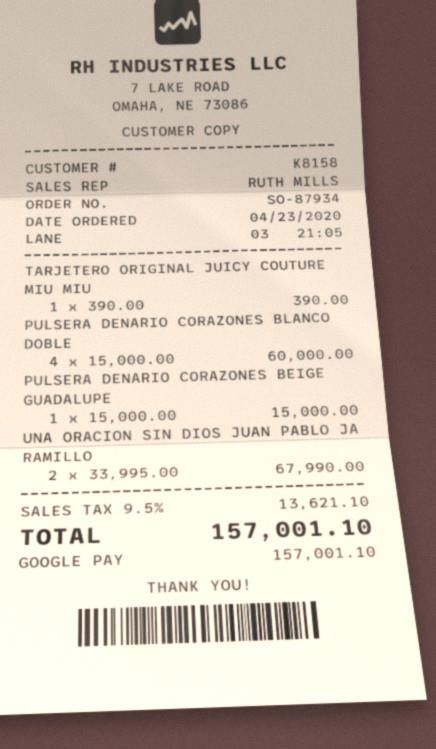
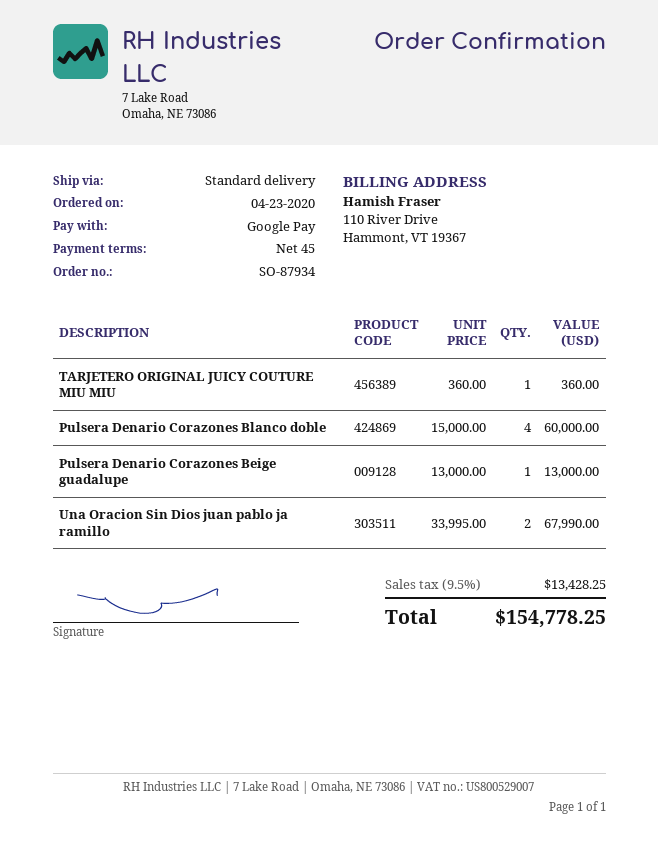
TARJETERO ORIGINAL JUICY COUTURE MIU MIU: 1 x 390.00 = 390.00 -> 1 x 360.00 = 360.00
PULSERA DENARIO CORAZONES BEIGE GUADALUPE: 1 x 15000.00 = 15000.00 -> 1 x 13000.00 = 13000.00
tax: 9.5% = 13621.10 -> 9.5% = 13428.25
total: 157001.10 -> 154778.25

